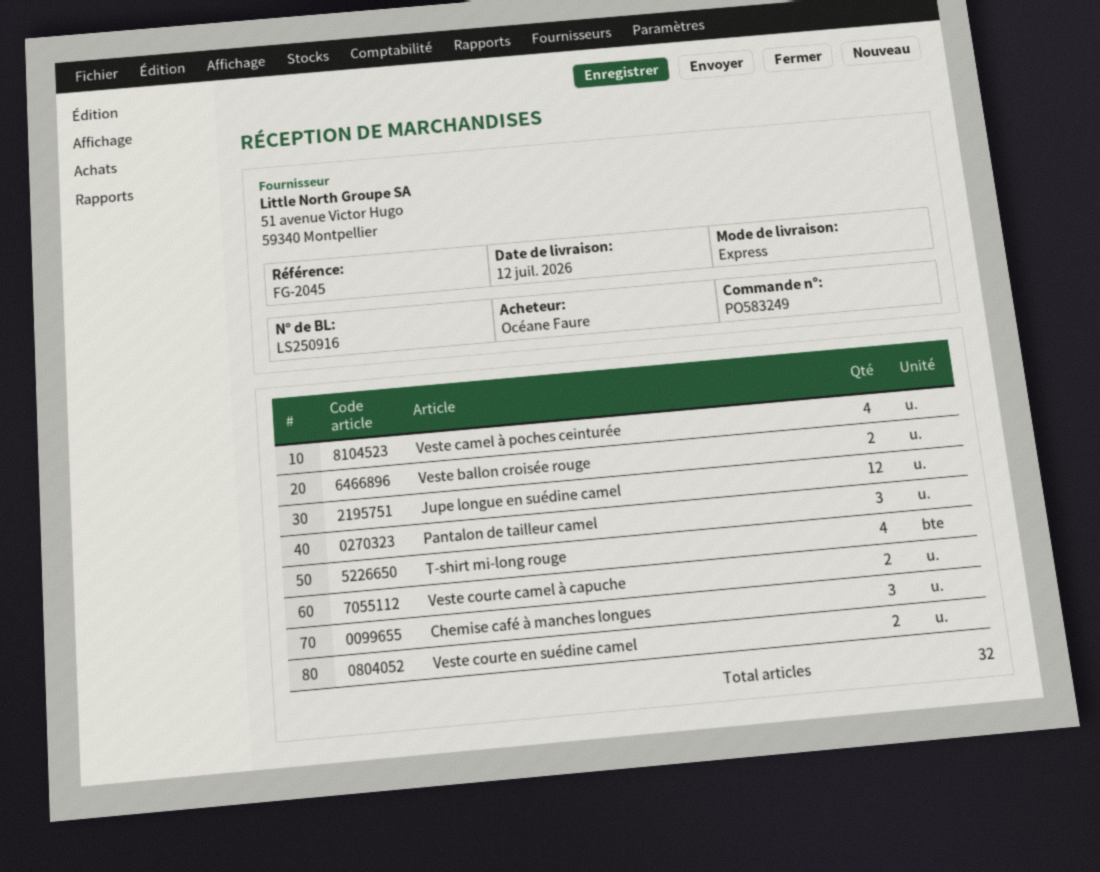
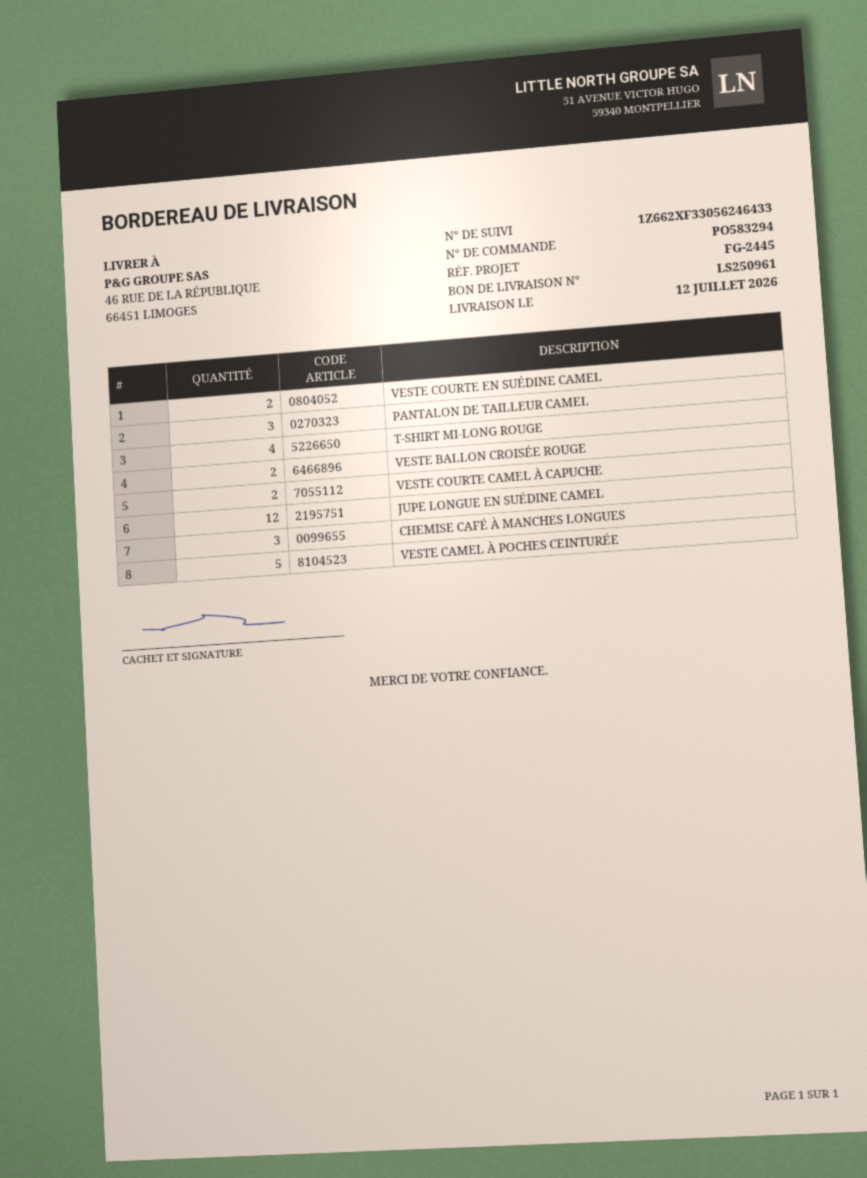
order number: PO583249 -> PO583294
delivery note number: LS250916 -> LS250961
reference: FG-2045 -> FG-2445
Veste camel à poches ceinturée: 4 -> 5

